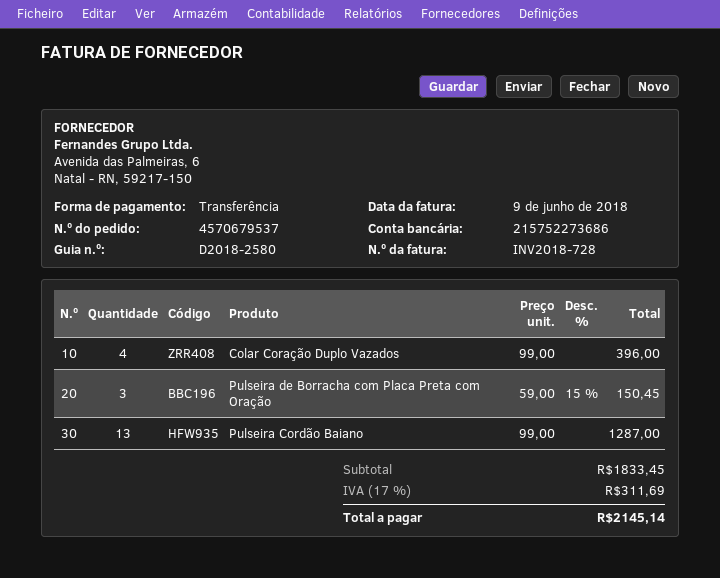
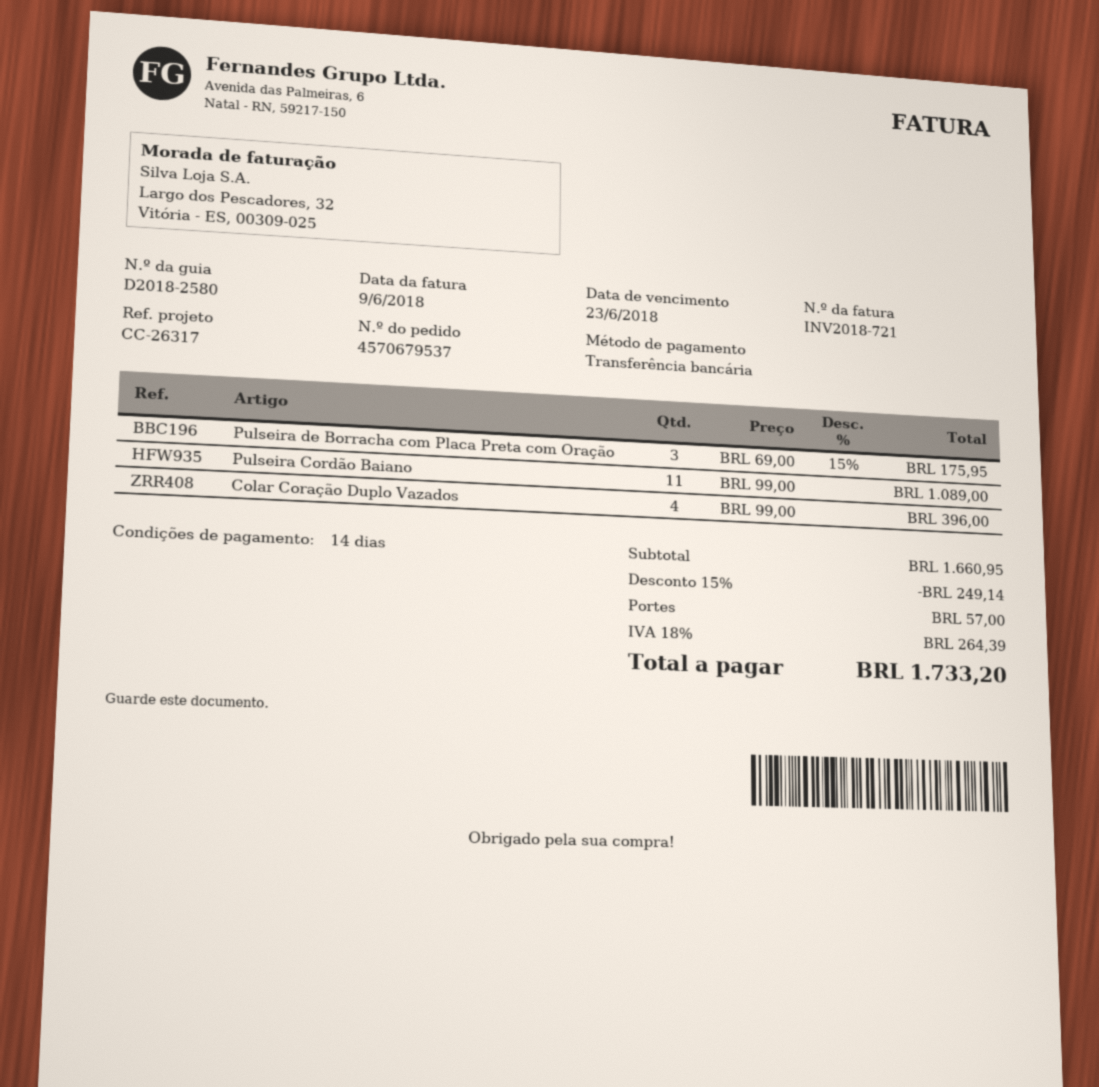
invoice number: INV2018-728 -> INV2018-721
Pulseira de Borracha com Placa Preta com Oração: 3 x 59.00 - 15% = 150.45 -> 3 x 69.00 - 15% = 175.95
Pulseira Cordão Baiano: 13 x 99.00 = 1287.00 -> 11 x 99.00 = 1089.00
subtotal: 1833.45 -> 1660.95
discount: none -> 15% = 249.14
shipping: none -> 57.00
tax: 17% = 311.69 -> 18% = 264.39
total: 2145.14 -> 1733.20

